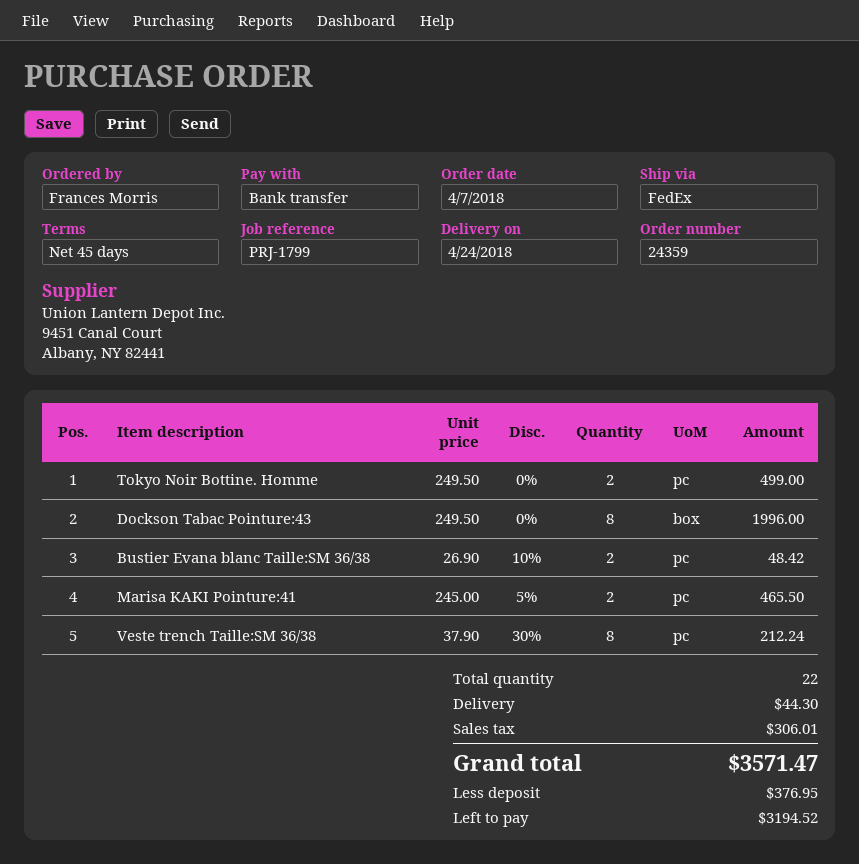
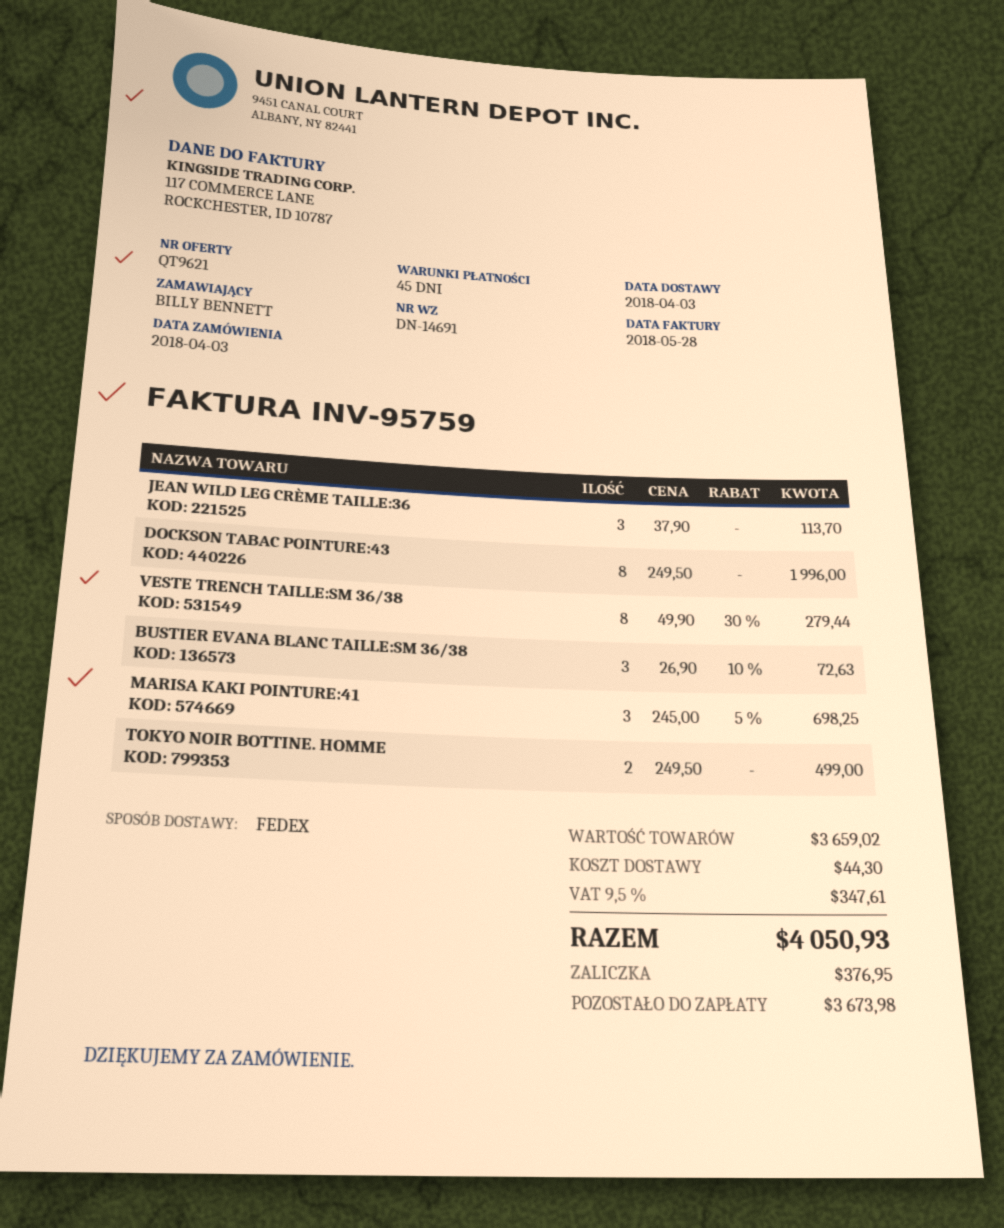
order date: 2018-04-07 -> 2018-04-03
delivery date: 2018-04-24 -> 2018-04-03
ordered by: Frances Morris -> BILLY BENNETT
Bustier Evana blanc Taille:SM 36/38: 2 x 26.90 - 10% = 48.42 -> 3 x 26.90 - 10% = 72.63
Marisa KAKI Pointure:41: 2 x 245.00 - 5% = 465.50 -> 3 x 245.00 - 5% = 698.25
Veste trench Taille:SM 36/38: 8 x 37.90 - 30% = 212.24 -> 8 x 49.90 - 30% = 279.44
JEAN WILD LEG CRÈME TAILLE:36: none -> 3 x 37.90 = 113.70
tax: 306.01 -> 347.61
total: 3571.47 -> 4050.93
balance: 3194.52 -> 3673.98

